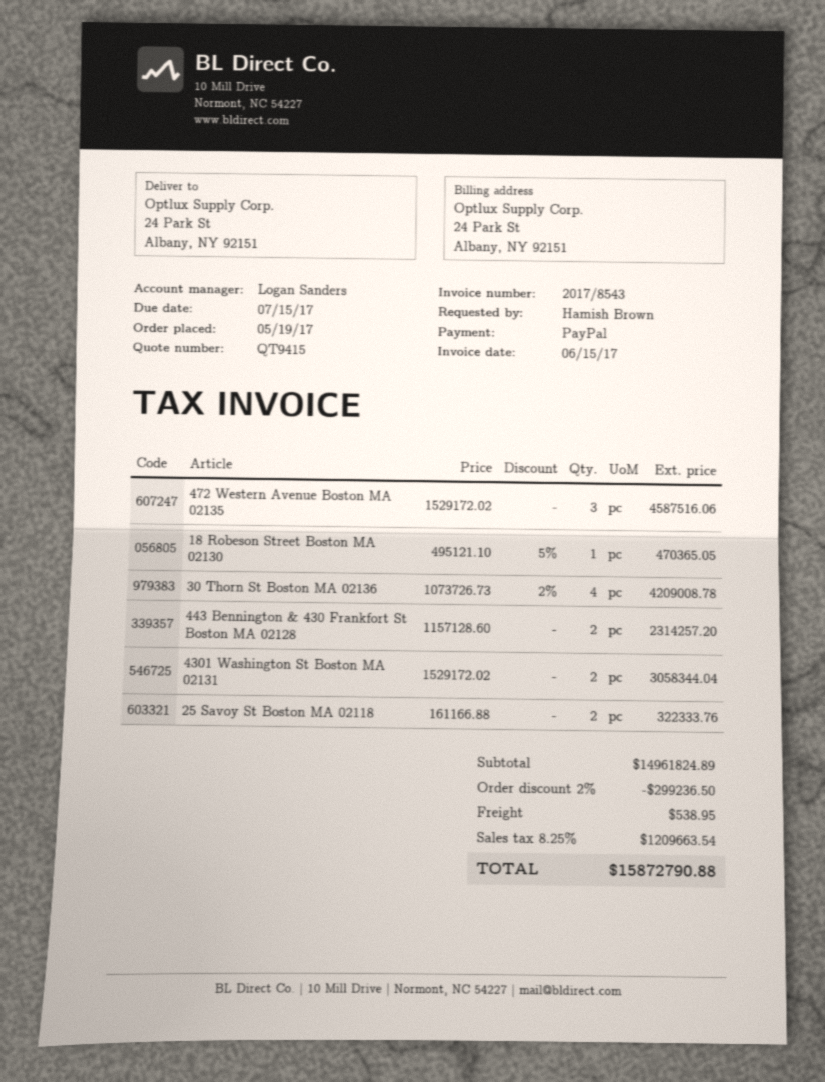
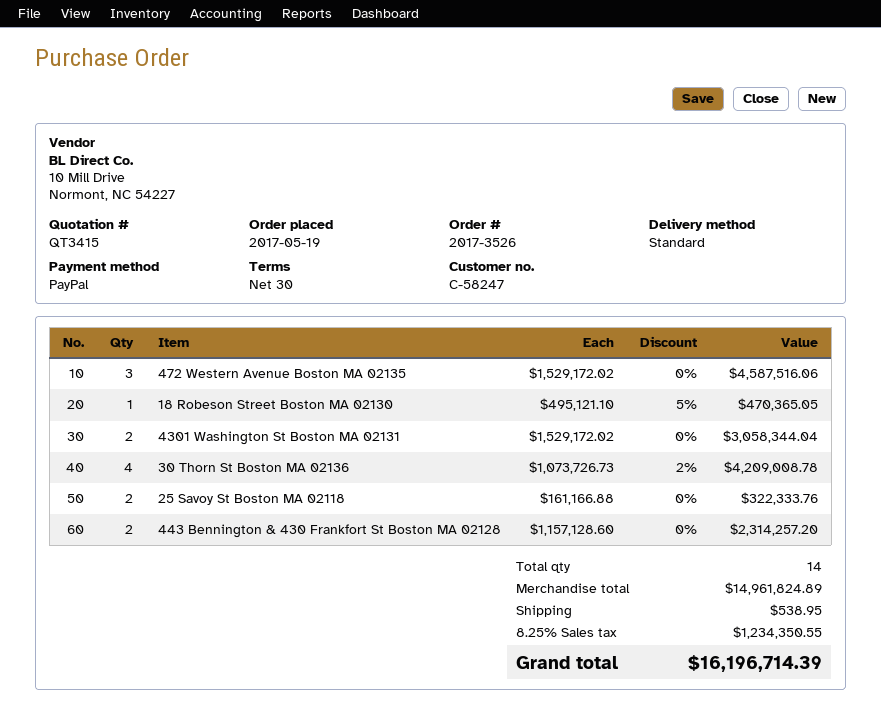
quote number: QT9415 -> QT3415
discount: 2% = 299236.50 -> none
tax: 8.25% = 1209663.54 -> 8.25% = 1234350.55
total: 15872790.88 -> 16196714.39

